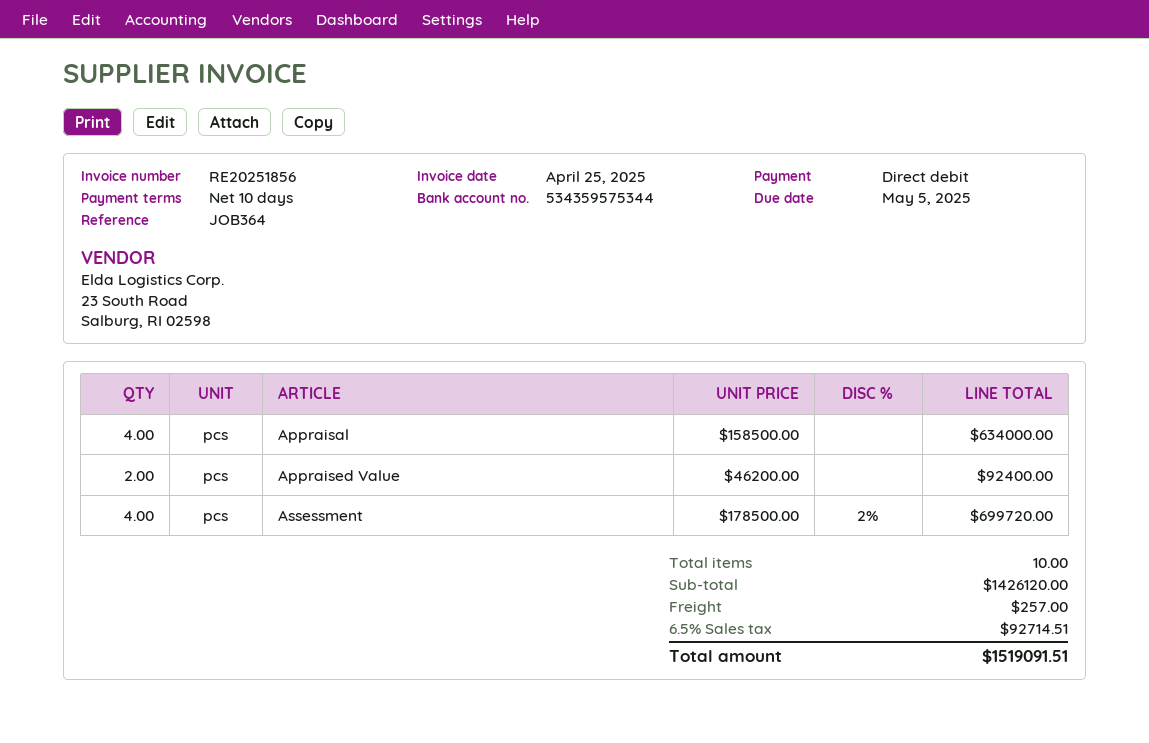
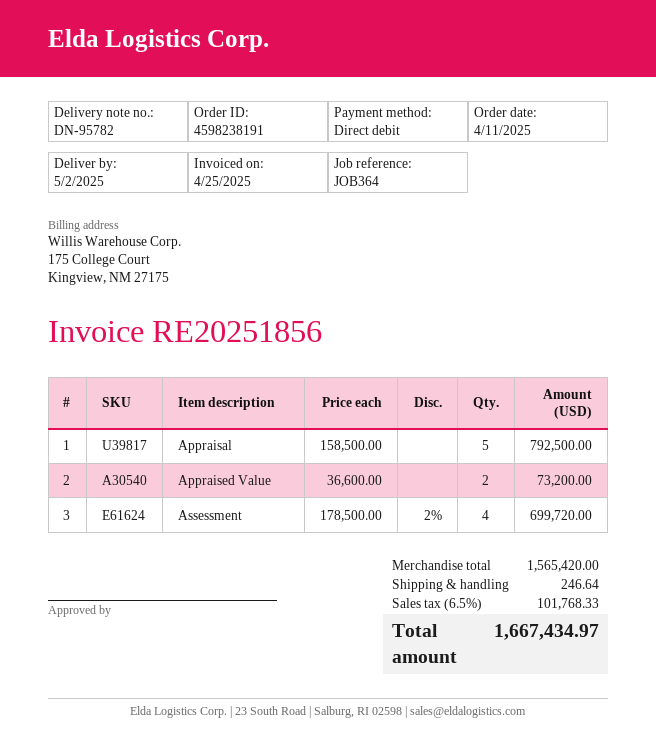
Appraisal: 4 x 158500.00 = 634000.00 -> 5 x 158500.00 = 792500.00
Appraised Value: 2 x 46200.00 = 92400.00 -> 2 x 36600.00 = 73200.00
subtotal: 1426120.00 -> 1565420.00
shipping: 257.00 -> 246.64
tax: 6.5% = 92714.51 -> 6.5% = 101768.33
total: 1519091.51 -> 1667434.97

